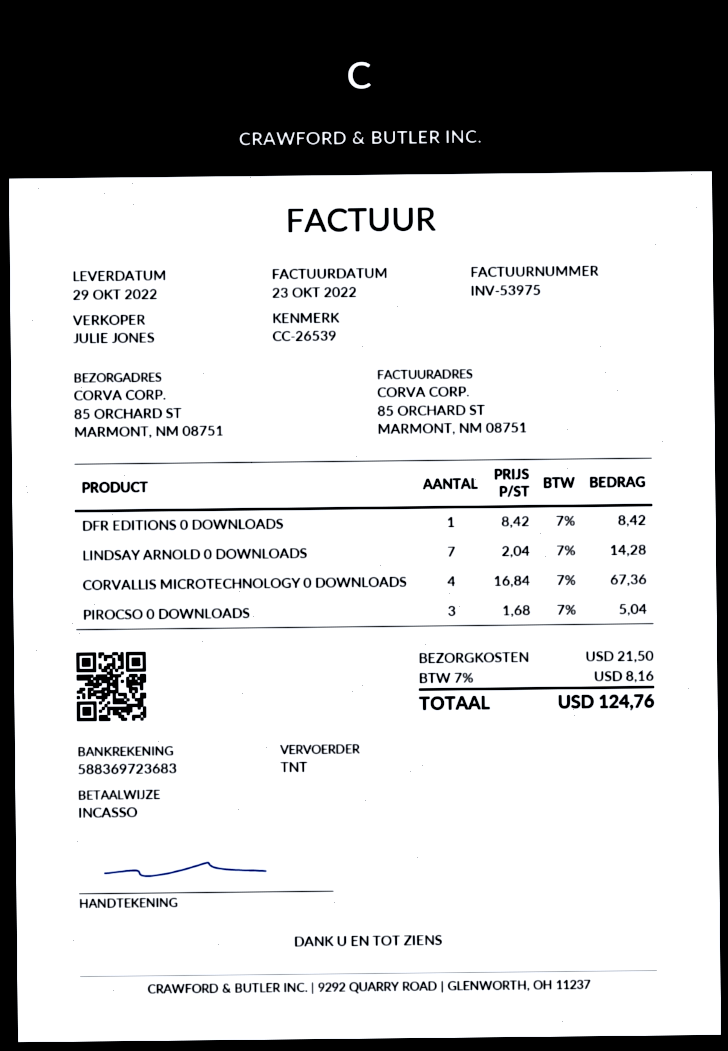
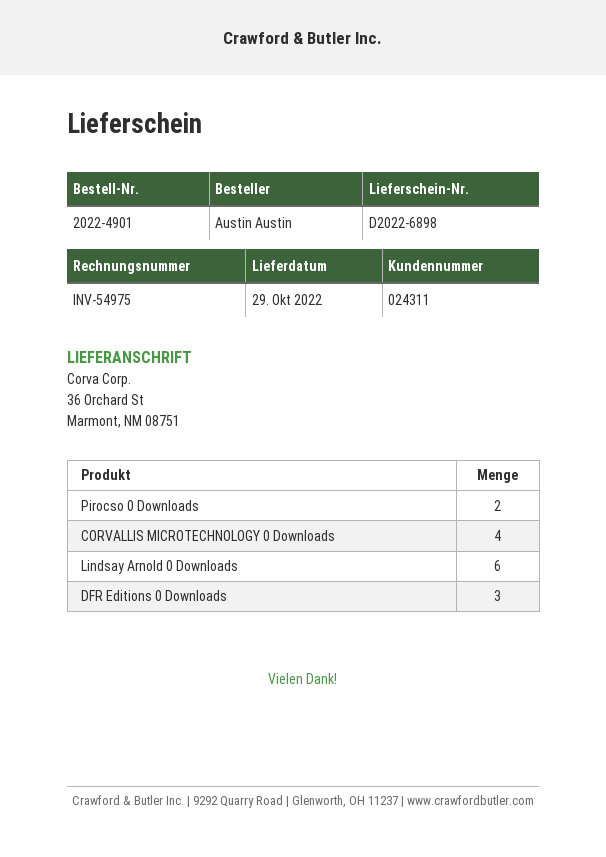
invoice number: INV-53975 -> INV-54975
ship to: 85 ORCHARD ST, MARMONT, NM 08751 -> 36 Orchard St, Marmont, NM 08751
DFR EDITIONS 0 DOWNLOADS: 1 -> 3
LINDSAY ARNOLD 0 DOWNLOADS: 7 -> 6
PIROCSO 0 DOWNLOADS: 3 -> 2

